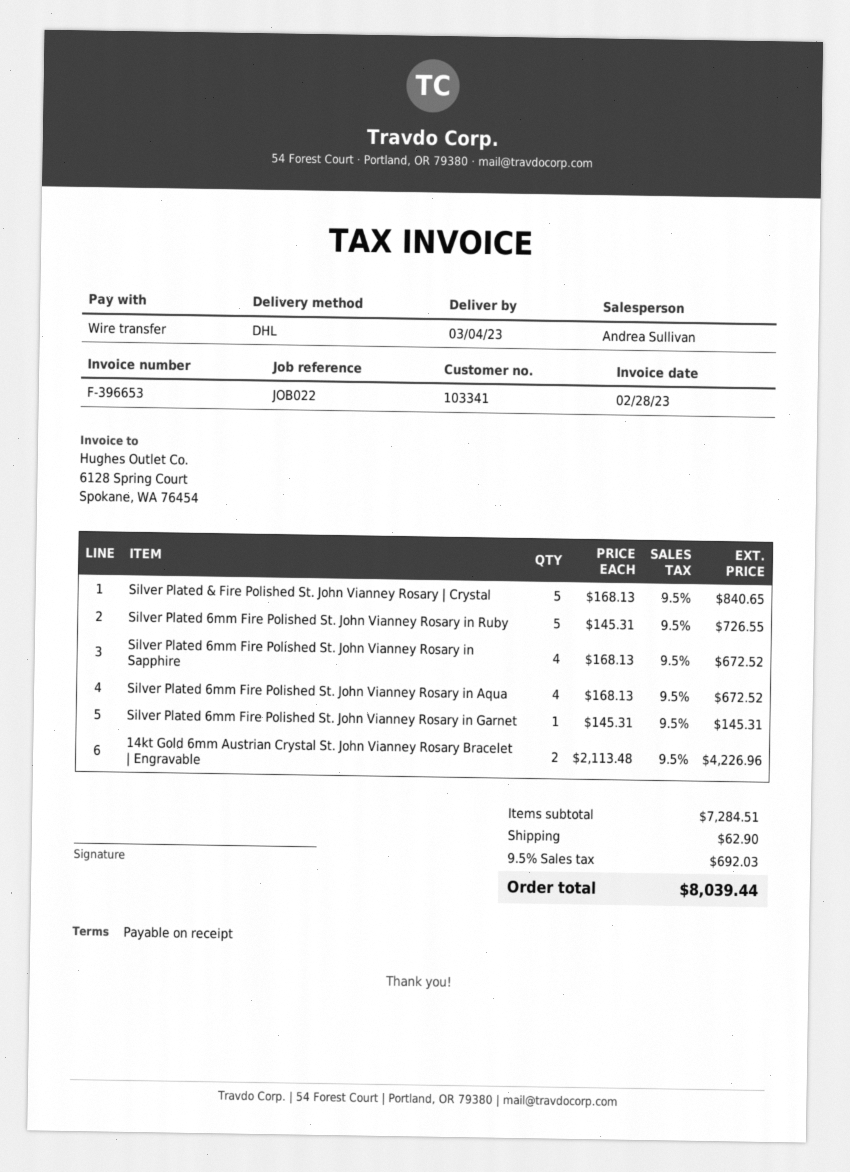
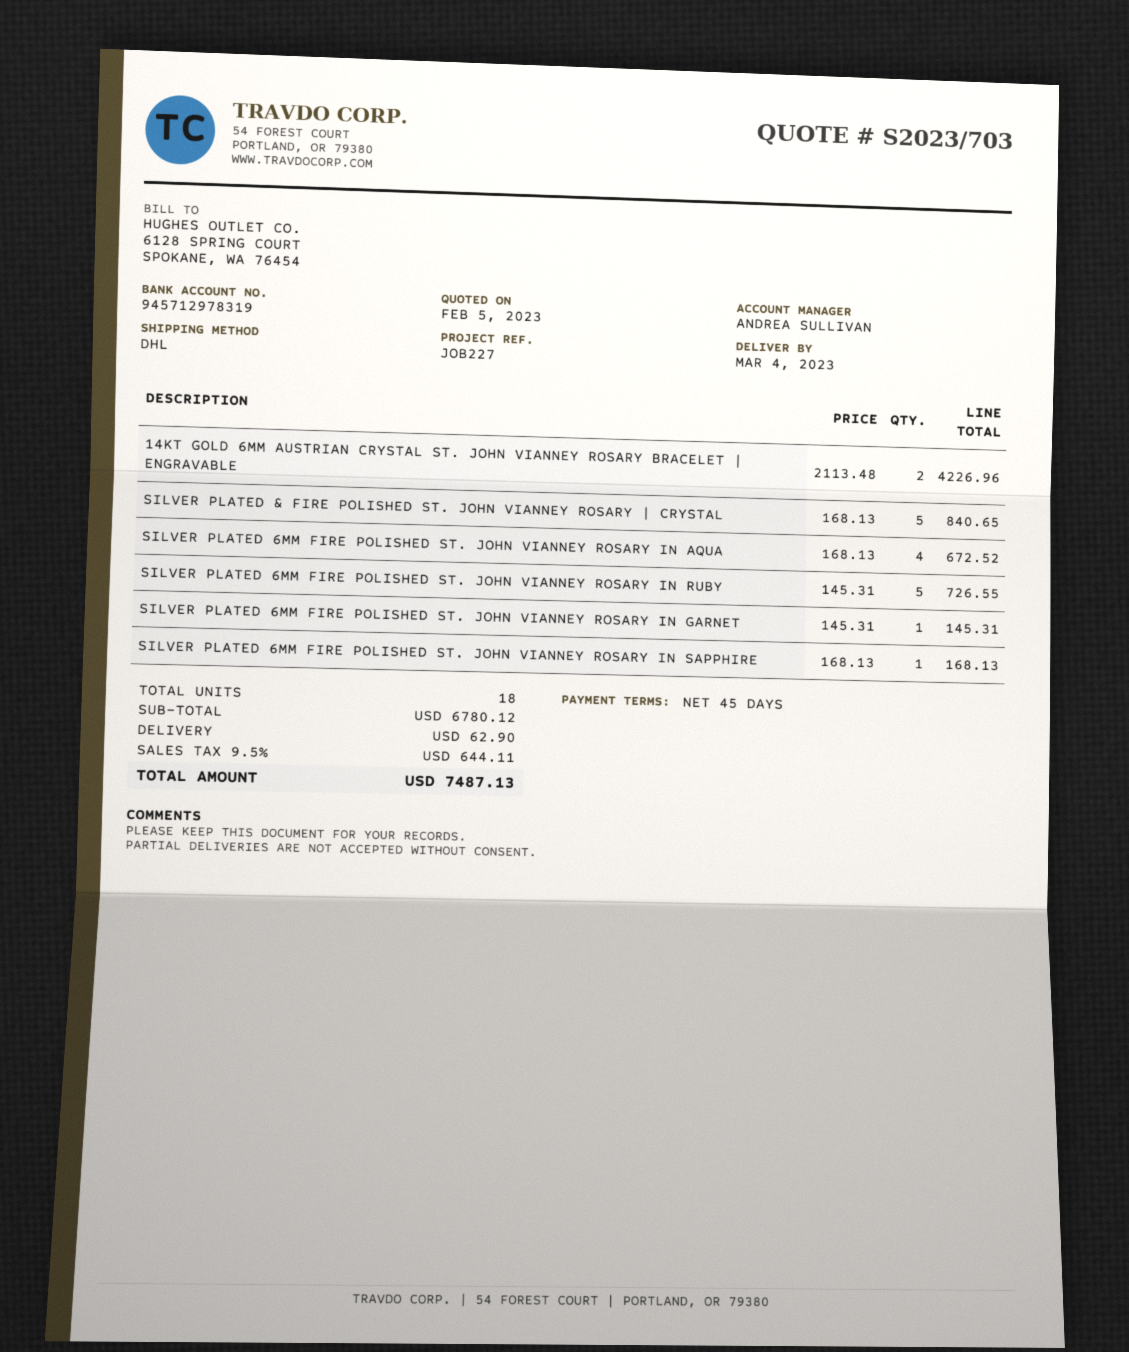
payment terms: on receipt -> 45 days
reference: JOB022 -> JOB227
Silver Plated 6mm Fire Polished St. John Vianney Rosary in Sapphire: 4 x 168.13 = 672.52 -> 1 x 168.13 = 168.13
subtotal: 7284.51 -> 6780.12
tax: 9.5% = 692.03 -> 9.5% = 644.11
total: 8039.44 -> 7487.13

